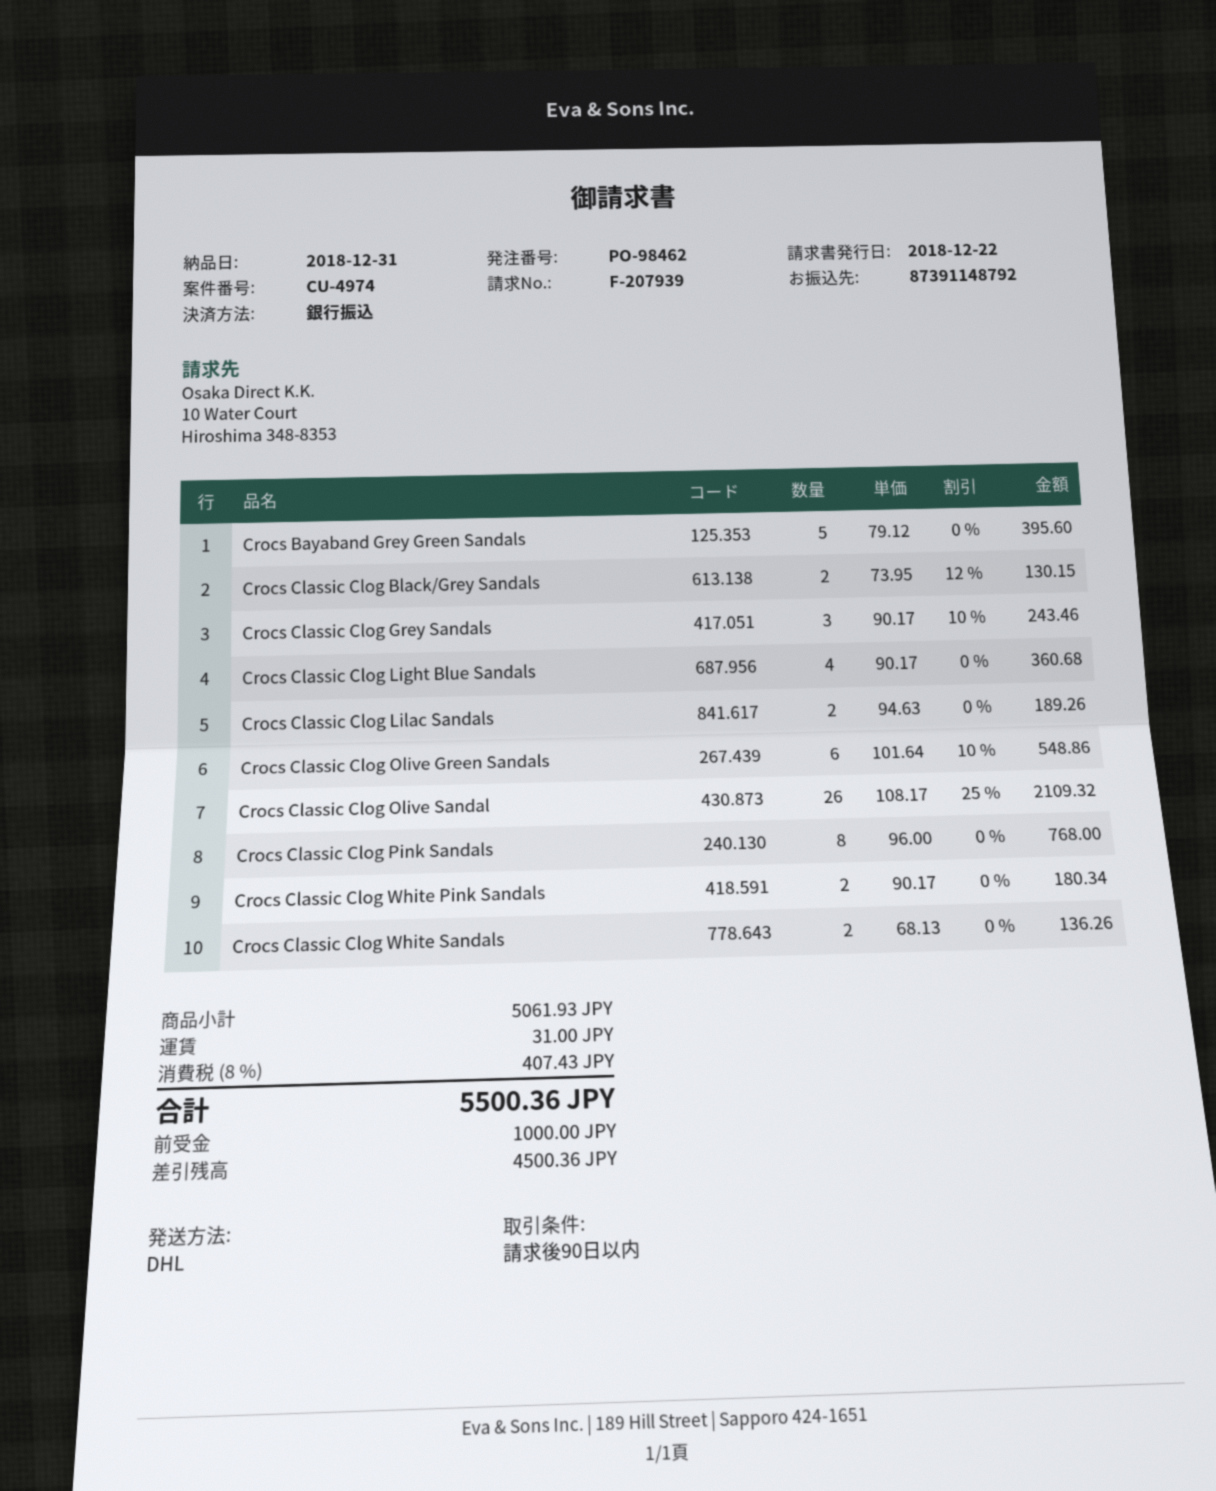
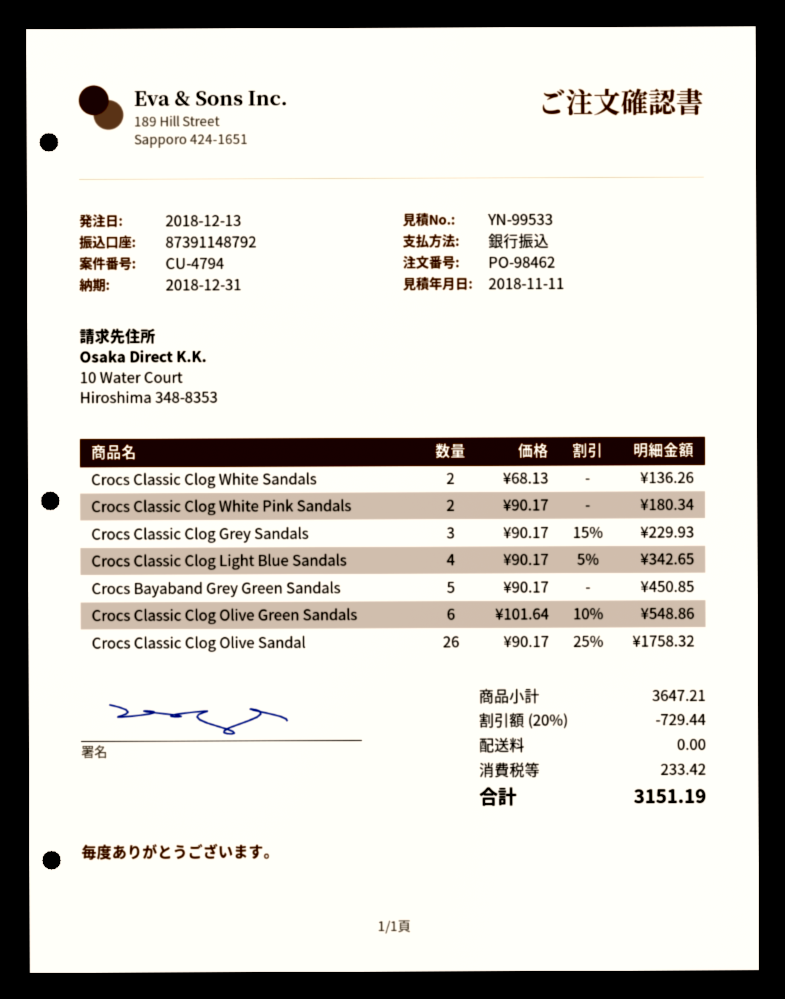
reference: CU-4974 -> CU-4794
Crocs Bayaband Grey Green Sandals: 5 x 79.12 = 395.60 -> 5 x 90.17 = 450.85
Crocs Classic Clog Black/Grey Sandals: 2 x 73.95 - 12% = 130.15 -> none
Crocs Classic Clog Grey Sandals: 3 x 90.17 - 10% = 243.46 -> 3 x 90.17 - 15% = 229.93
Crocs Classic Clog Light Blue Sandals: 4 x 90.17 = 360.68 -> 4 x 90.17 - 5% = 342.65
Crocs Classic Clog Lilac Sandals: 2 x 94.63 = 189.26 -> none
Crocs Classic Clog Olive Sandal: 26 x 108.17 - 25% = 2109.32 -> 26 x 90.17 - 25% = 1758.32
Crocs Classic Clog Pink Sandals: 8 x 96.00 = 768.00 -> none
subtotal: 5061.93 -> 3647.21
discount: none -> 20% = 729.44
shipping: 31.00 -> 0.00
tax: 407.43 -> 233.42
total: 5500.36 -> 3151.19

